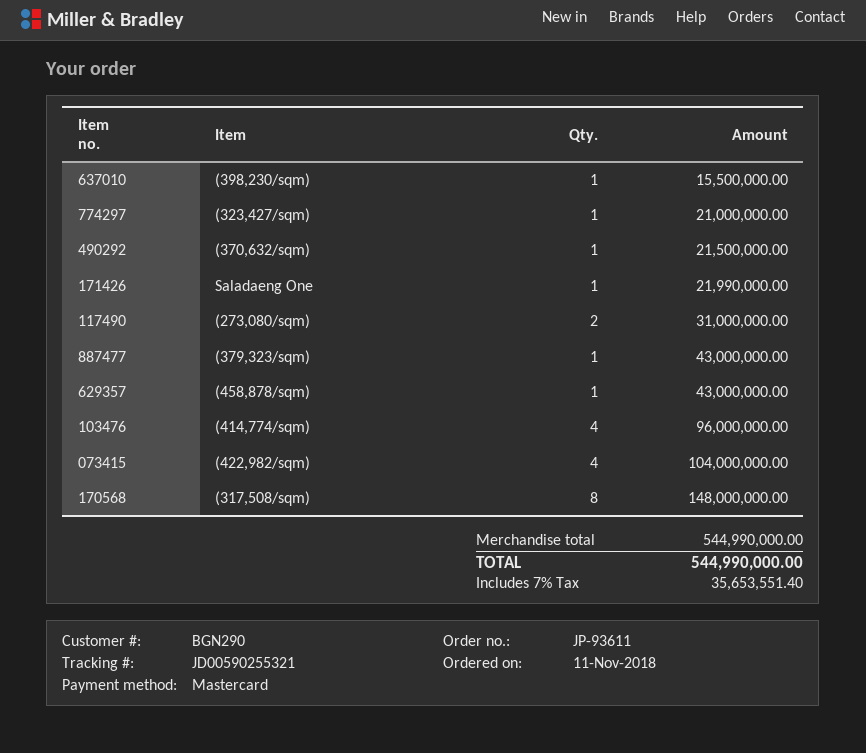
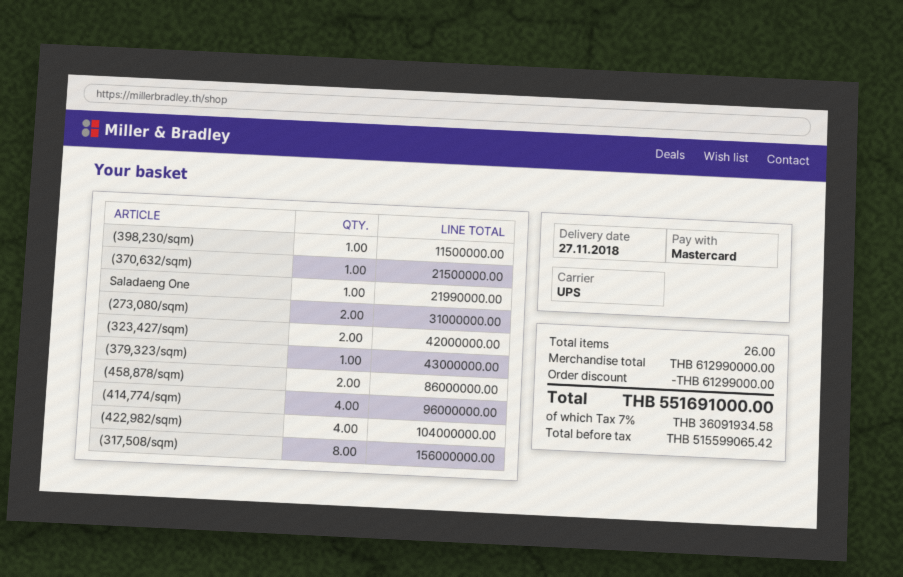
(398,230/sqm): 1 for 15500000.00 -> 1 for 11500000.00
(323,427/sqm): 1 for 21000000.00 -> 2 for 42000000.00
(458,878/sqm): 1 for 43000000.00 -> 2 for 86000000.00
(317,508/sqm): 8 for 148000000.00 -> 8 for 156000000.00
subtotal: 544990000.00 -> 612990000.00
discount: none -> 61299000.00
tax: 7% = 35653551.40 -> 7% = 36091934.58
total: 544990000.00 -> 551691000.00

